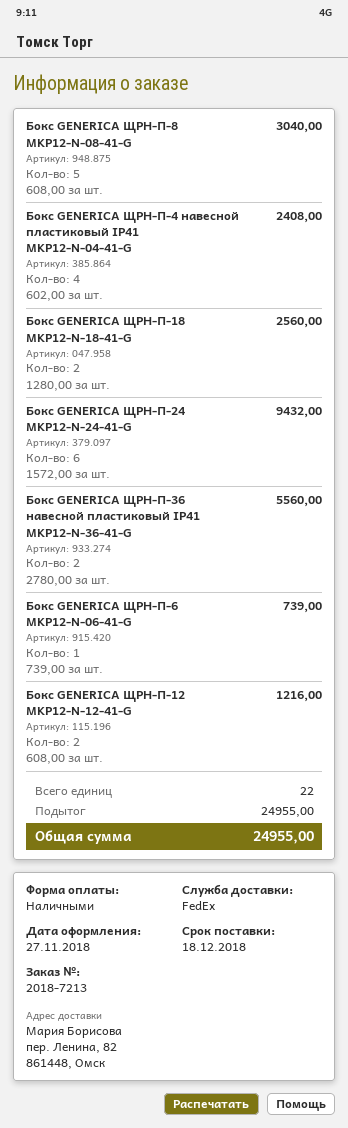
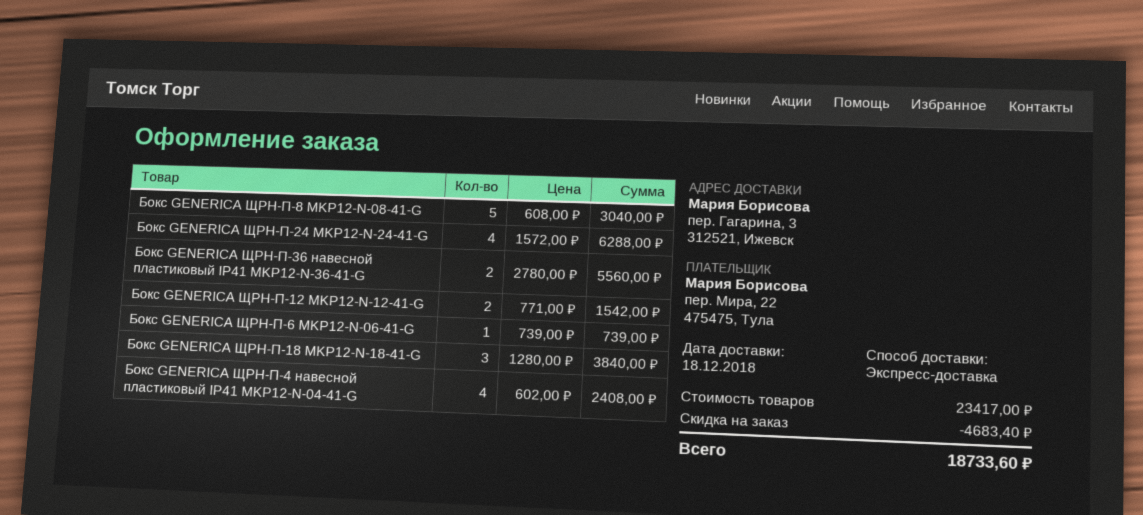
shipping method: FedEx -> express
ship to: пер. Ленина, 82, 861448, Омск -> пер. Гагарина, 3, 312521, Ижевск
Бокс GENERICA ЩРН-П-18 MKP12-N-18-41-G: 2 x 1280.00 = 2560.00 -> 3 x 1280.00 = 3840.00
Бокс GENERICA ЩРН-П-24 MKP12-N-24-41-G: 6 x 1572.00 = 9432.00 -> 4 x 1572.00 = 6288.00
Бокс GENERICA ЩРН-П-12 MKP12-N-12-41-G: 2 x 608.00 = 1216.00 -> 2 x 771.00 = 1542.00
subtotal: 24955.00 -> 23417.00
discount: none -> 4683.40
total: 24955.00 -> 18733.60

